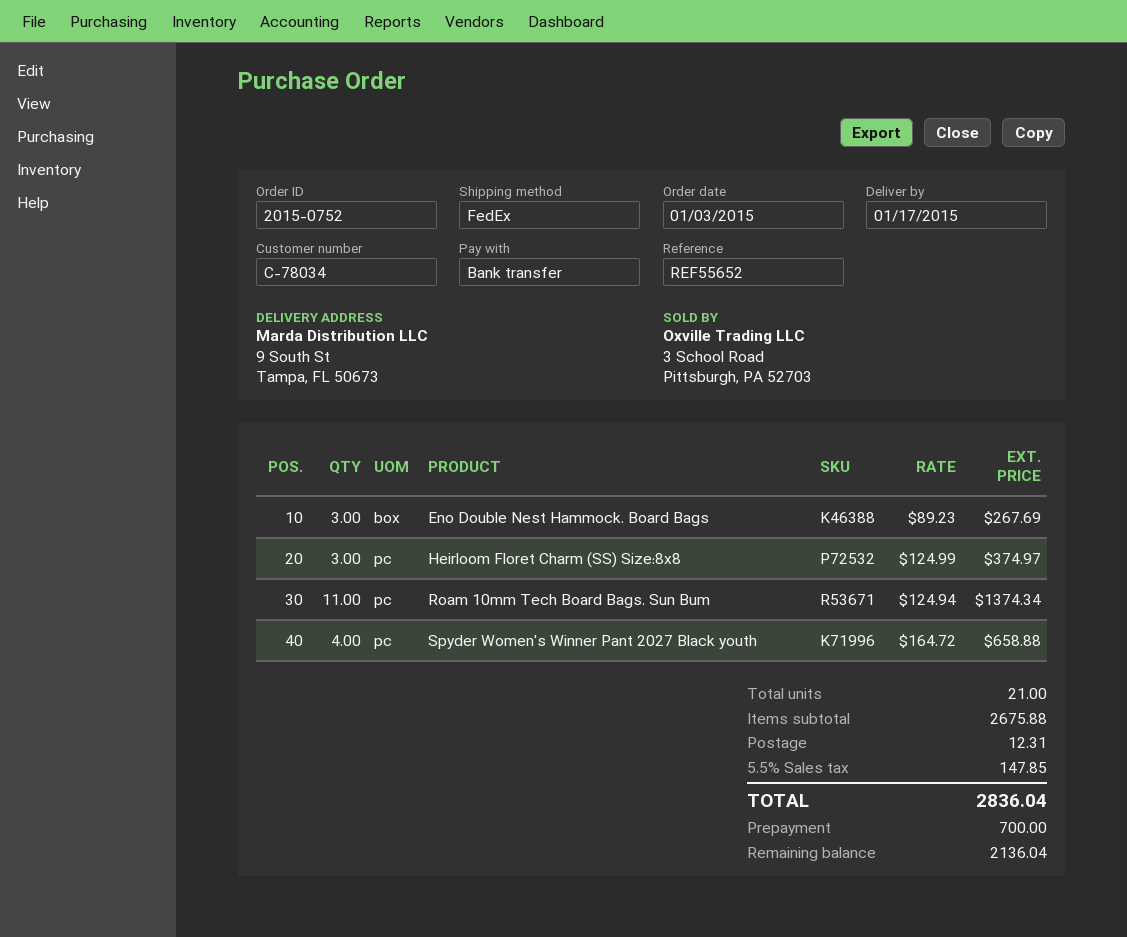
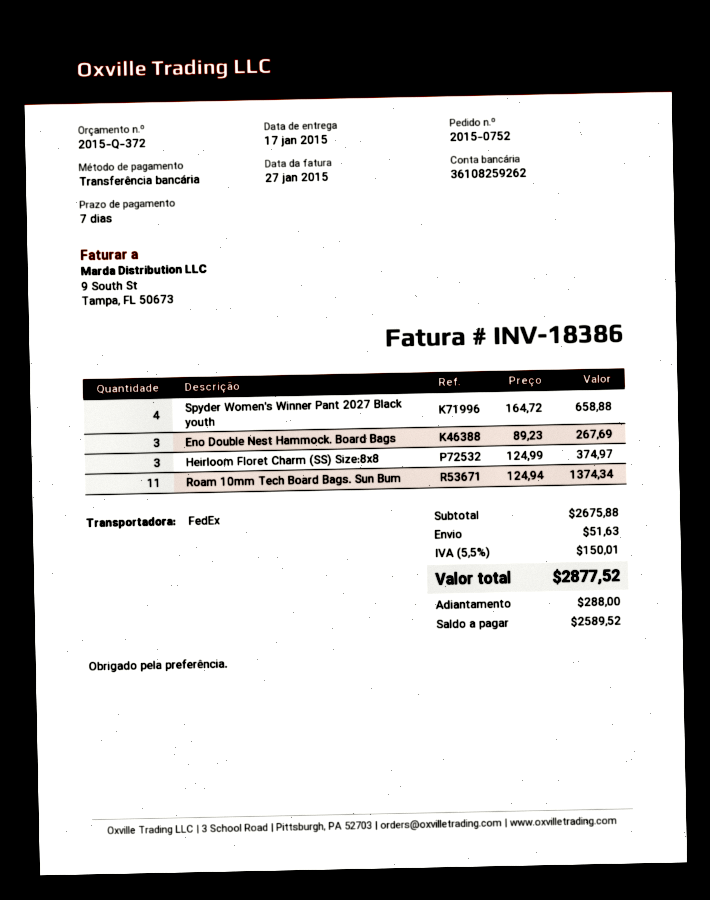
shipping: 12.31 -> 51.63
tax: 5.5% = 147.85 -> 5.5% = 150.01
total: 2836.04 -> 2877.52
deposit: 700.00 -> 288.00
balance: 2136.04 -> 2589.52

